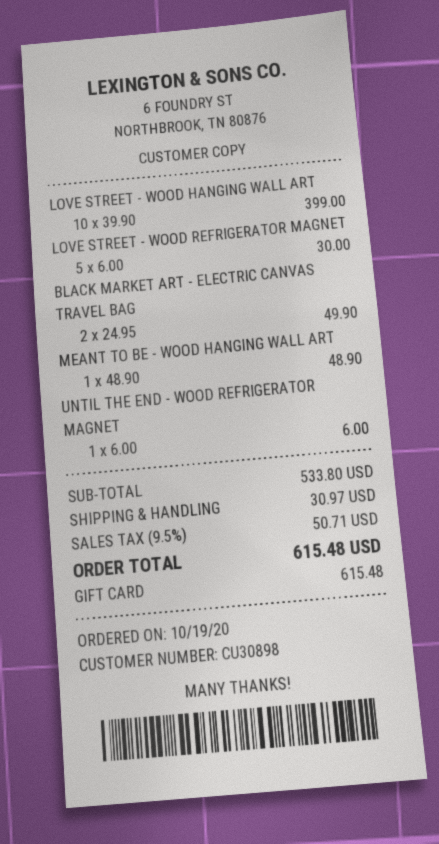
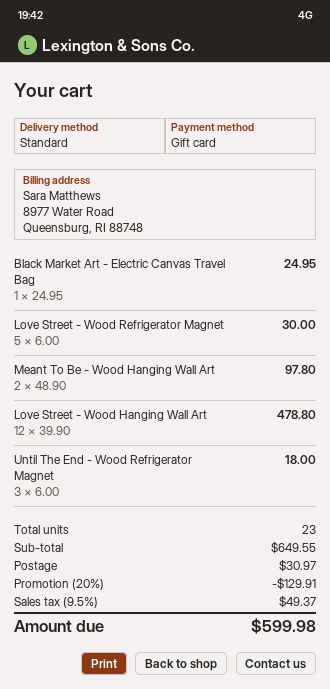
LOVE STREET - WOOD HANGING WALL ART: 10 x 39.90 = 399.00 -> 12 x 39.90 = 478.80
BLACK MARKET ART - ELECTRIC CANVAS TRAVEL BAG: 2 x 24.95 = 49.90 -> 1 x 24.95 = 24.95
MEANT TO BE - WOOD HANGING WALL ART: 1 x 48.90 = 48.90 -> 2 x 48.90 = 97.80
UNTIL THE END - WOOD REFRIGERATOR MAGNET: 1 x 6.00 = 6.00 -> 3 x 6.00 = 18.00
subtotal: 533.80 -> 649.55
discount: none -> 20% = 129.91
tax: 9.5% = 50.71 -> 9.5% = 49.37
total: 615.48 -> 599.98

